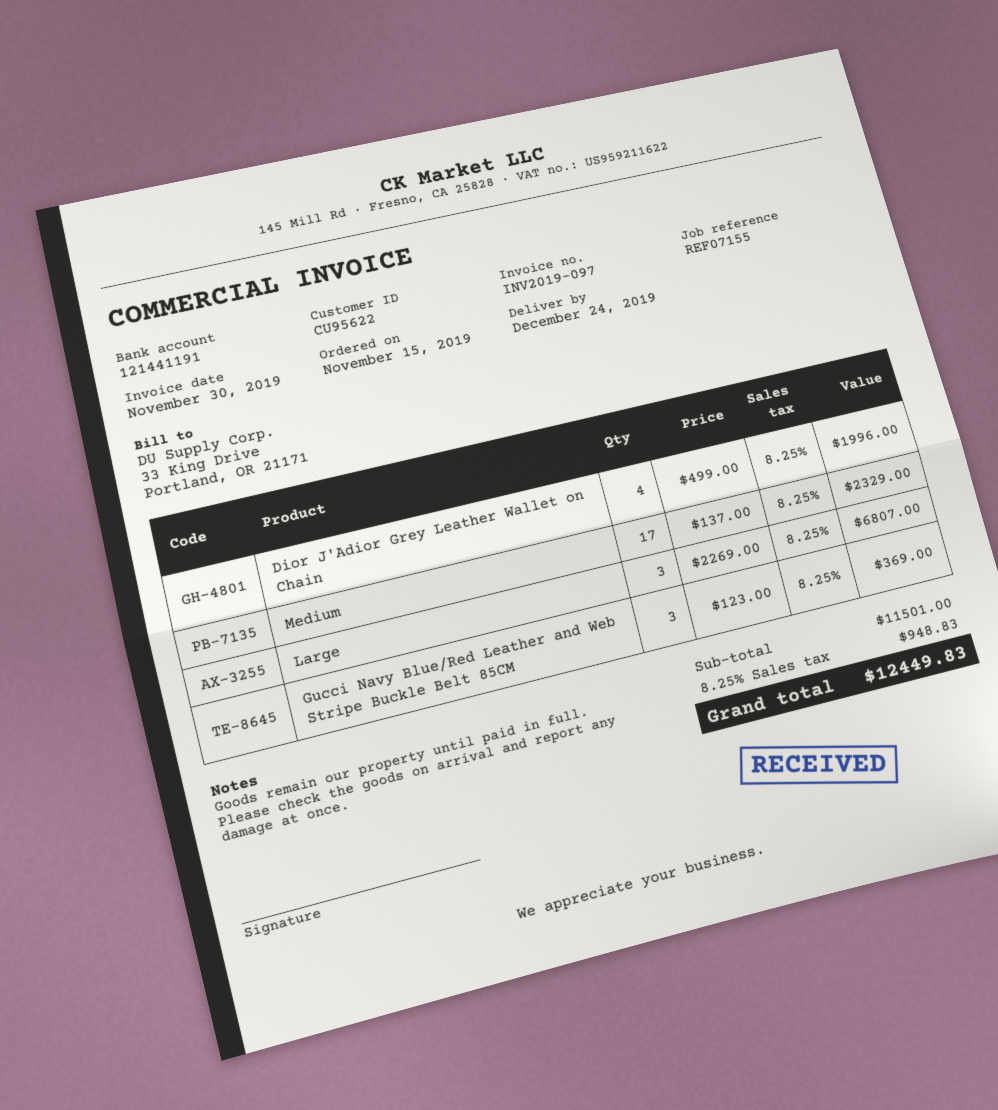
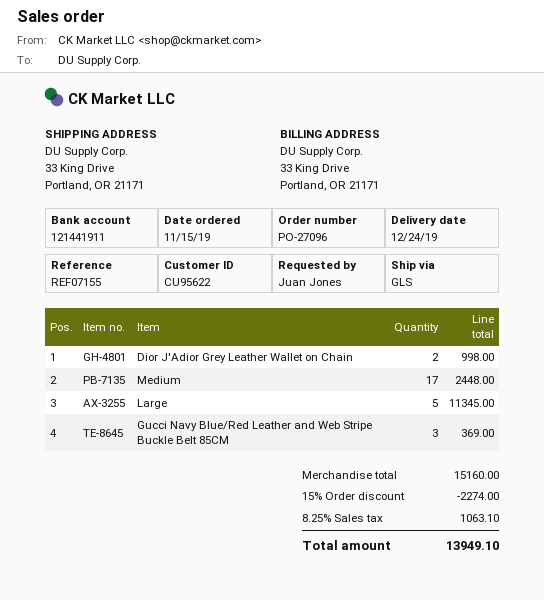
bank account: 121441191 -> 121441911
Dior J'Adior Grey Leather Wallet on Chain: 4 for 1996.00 -> 2 for 998.00
Medium: 17 for 2329.00 -> 17 for 2448.00
Large: 3 for 6807.00 -> 5 for 11345.00
subtotal: 11501.00 -> 15160.00
discount: none -> 15% = 2274.00
tax: 8.25% = 948.83 -> 8.25% = 1063.10
total: 12449.83 -> 13949.10

